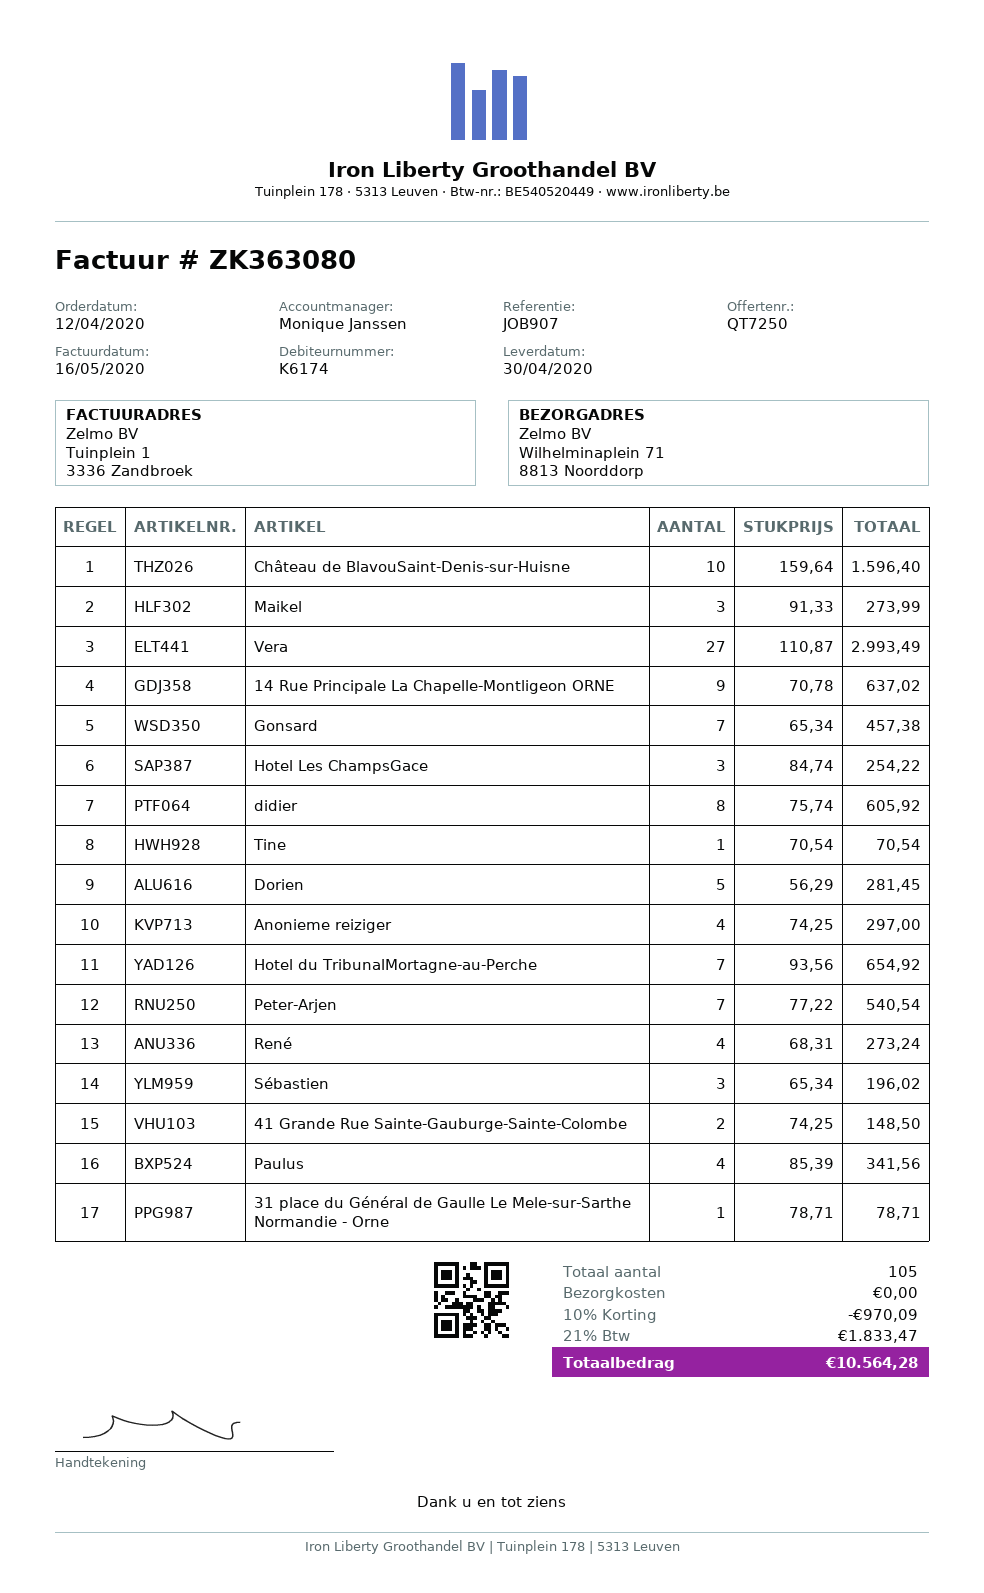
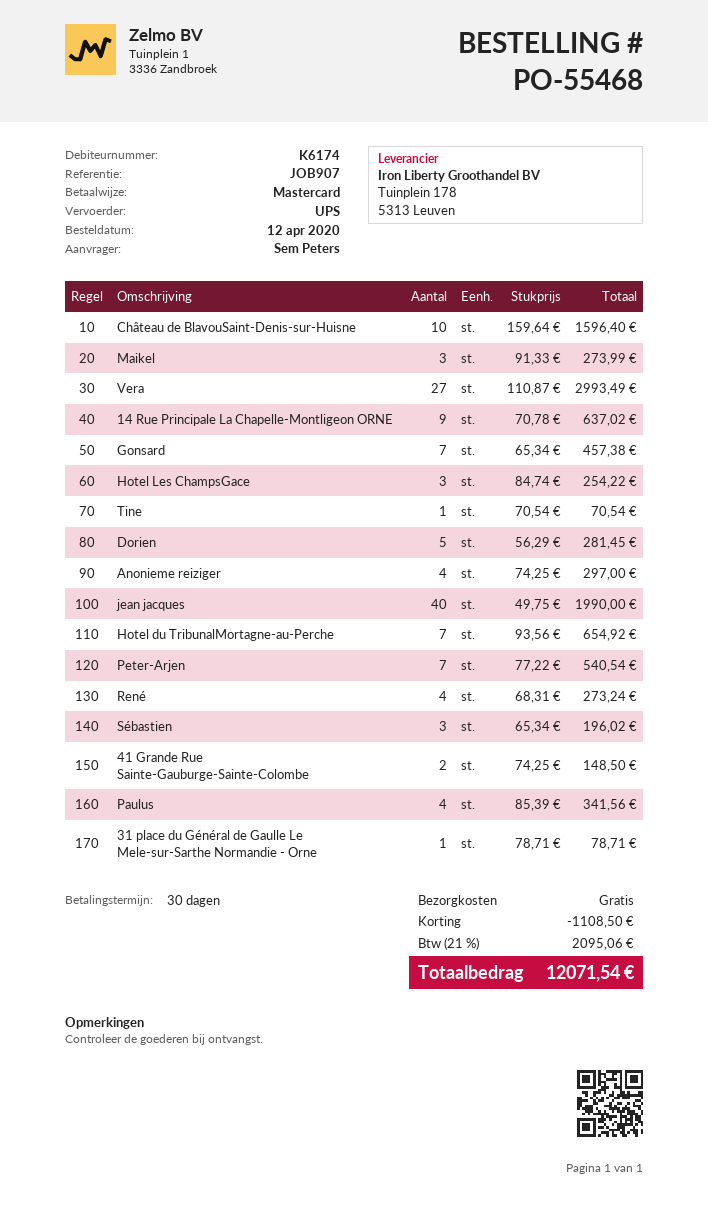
didier: 8 x 75.74 = 605.92 -> none
jean jacques: none -> 40 x 49.75 = 1990.00
discount: 970.09 -> 1108.50
tax: 21% = 1833.47 -> 21% = 2095.06
total: 10564.28 -> 12071.54

